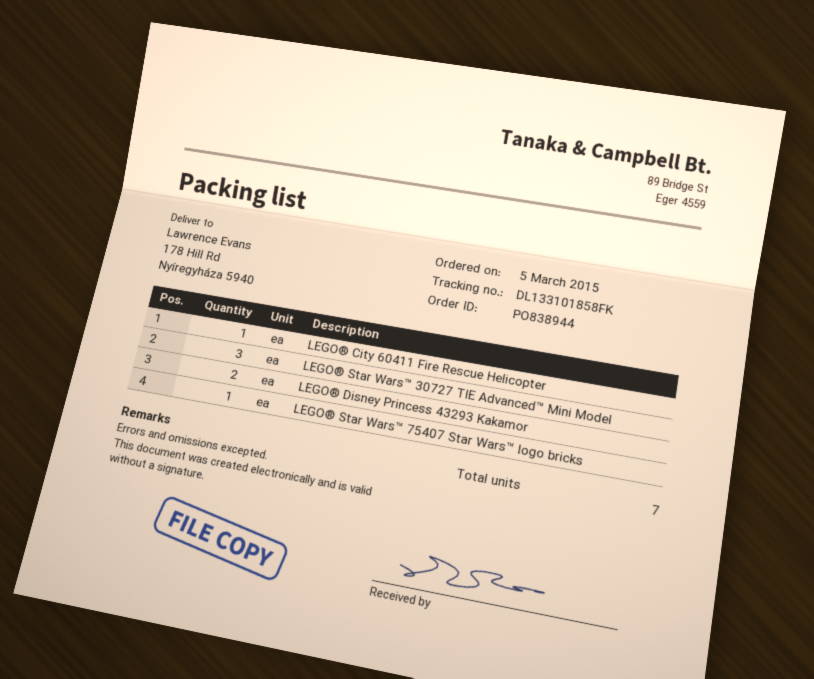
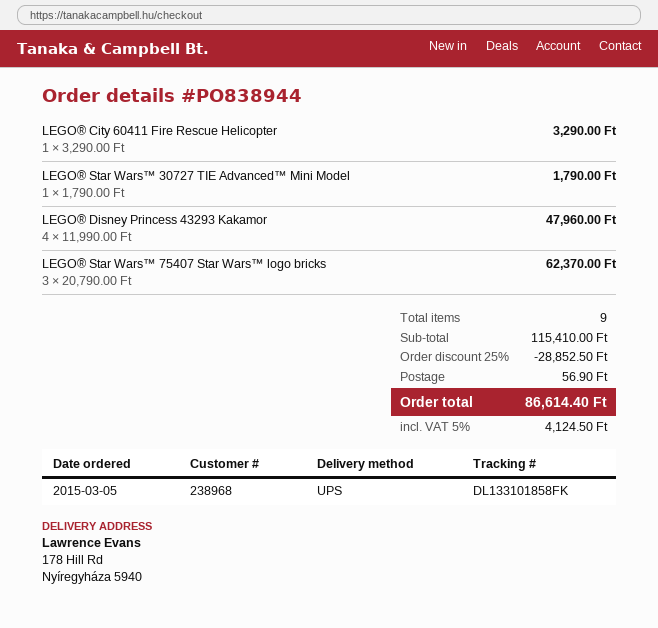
LEGO® Star Wars™ 30727 TIE Advanced™ Mini Model: 3 -> 1
LEGO® Disney Princess 43293 Kakamor: 2 -> 4
LEGO® Star Wars™ 75407 Star Wars™ logo bricks: 1 -> 3
total quantity: 7 -> 9

